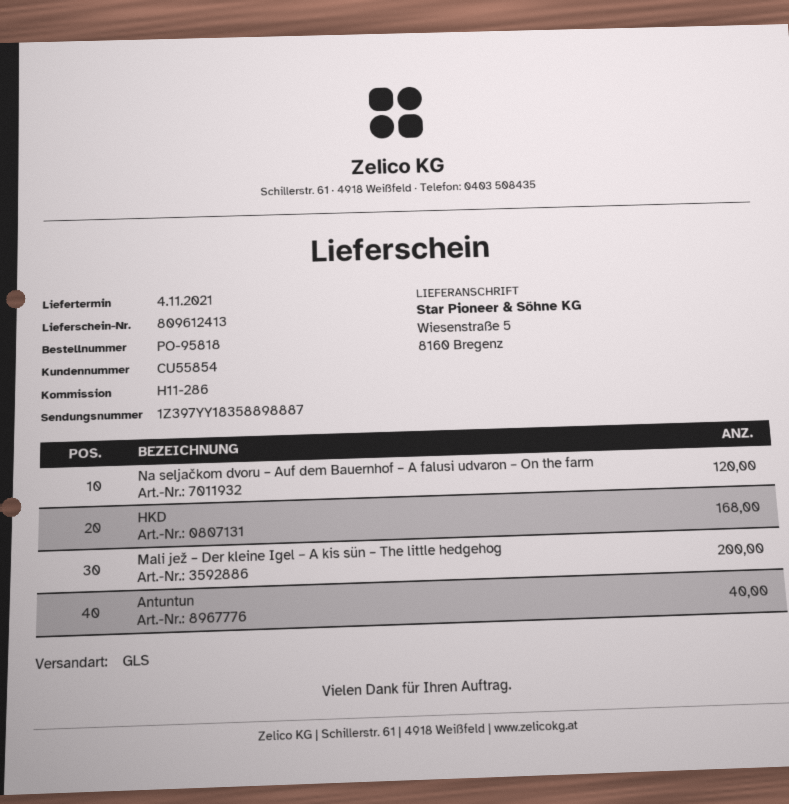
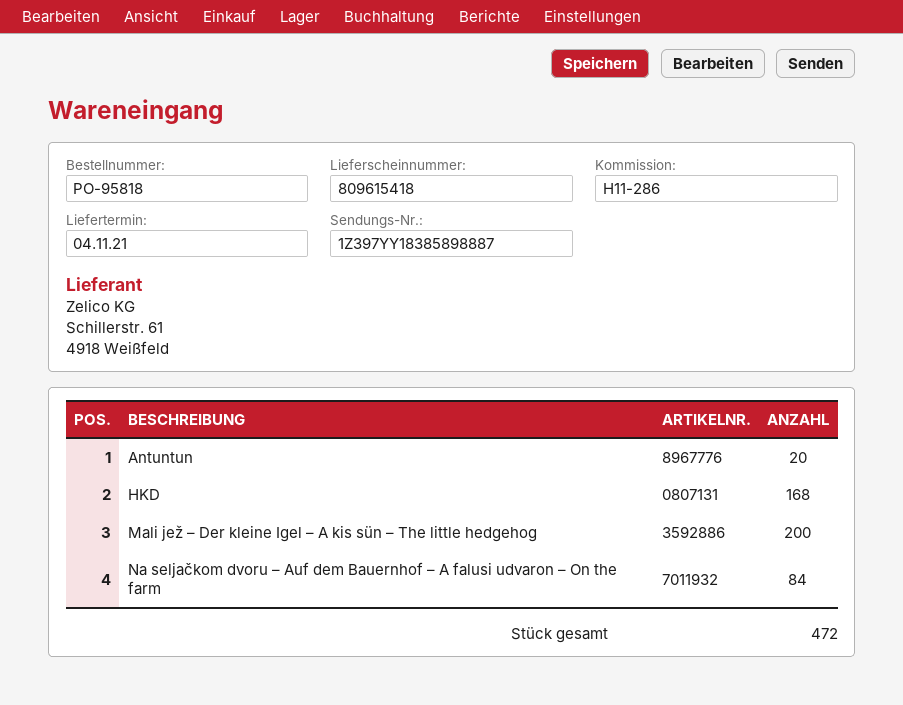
delivery note number: 809612413 -> 809615418
tracking number: 1Z397YY18358898887 -> 1Z397YY18385898887
Na seljačkom dvoru – Auf dem Bauernhof – A falusi udvaron – On the farm: 120 -> 84
Antuntun: 40 -> 20

